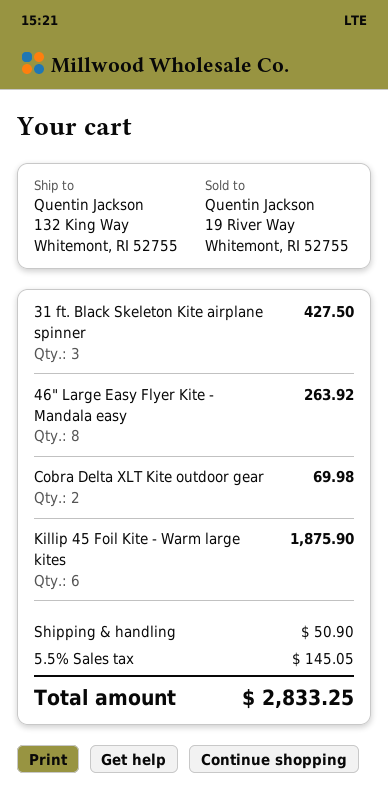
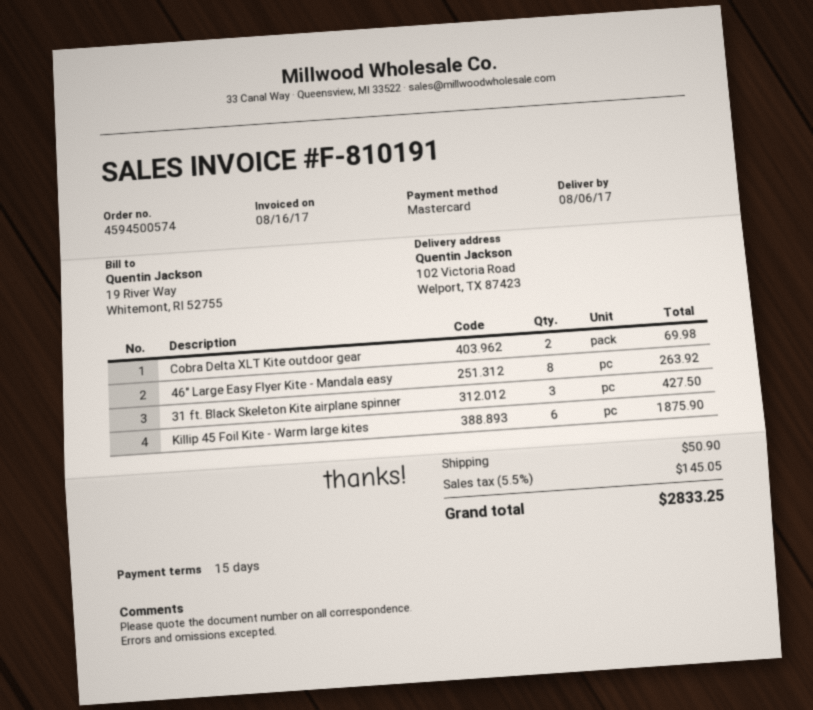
ship to: 132 King Way, Whitemont, RI 52755 -> 102 Victoria Road, Welport, TX 87423

